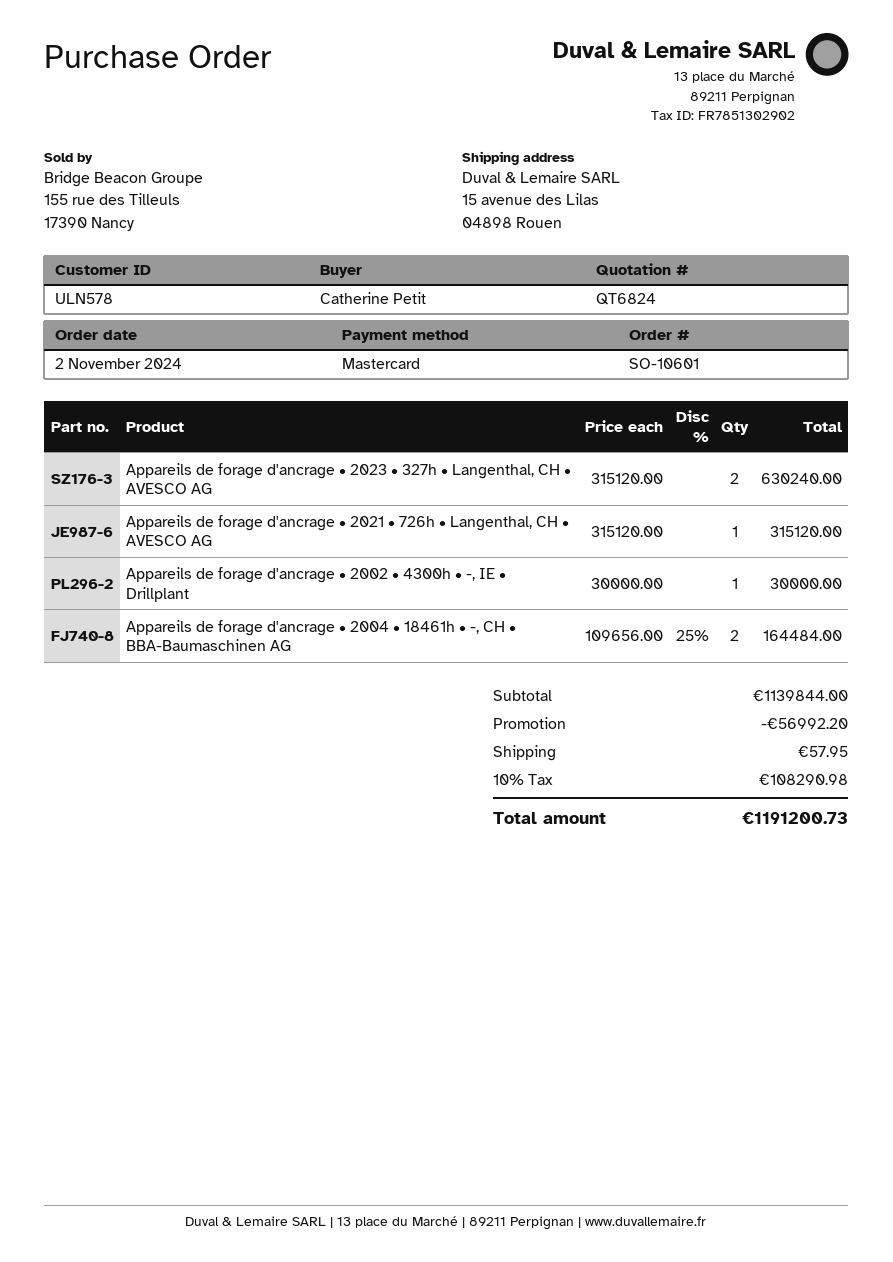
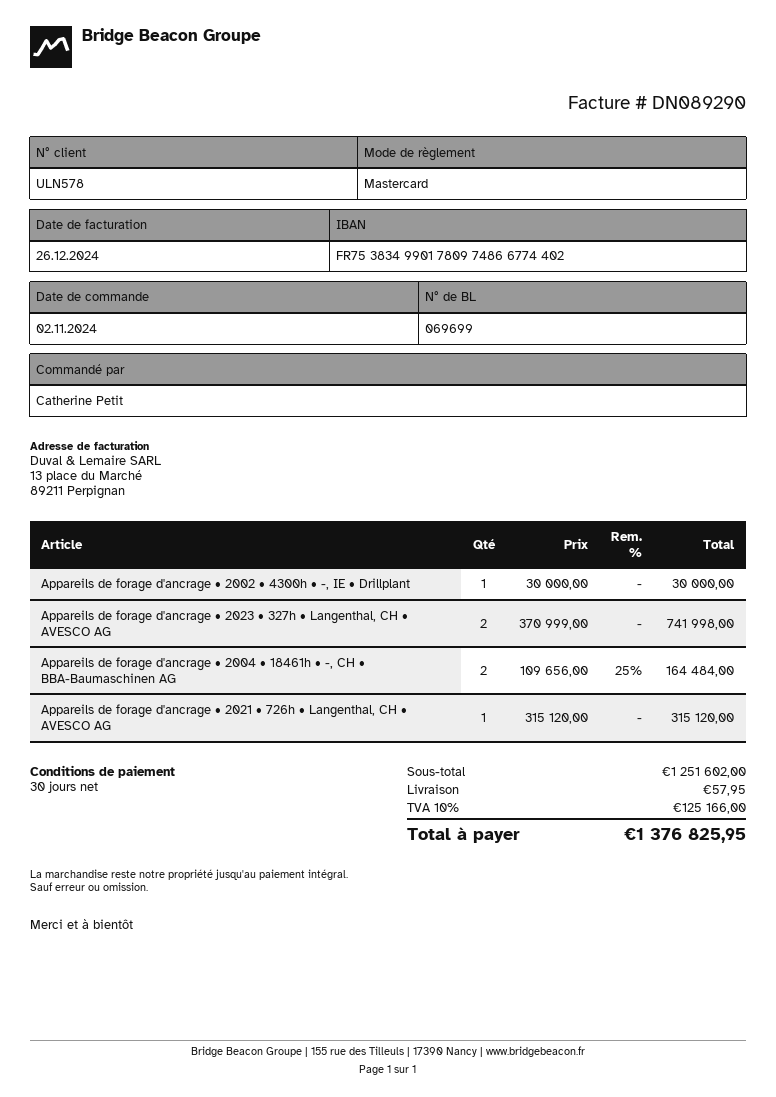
Appareils de forage d'ancrage • 2023 • 327h • Langenthal, CH • AVESCO AG: 2 x 315120.00 = 630240.00 -> 2 x 370999.00 = 741998.00
subtotal: 1139844.00 -> 1251602.00
discount: 56992.20 -> none
tax: 10% = 108290.98 -> 10% = 125166.00
total: 1191200.73 -> 1376825.95

